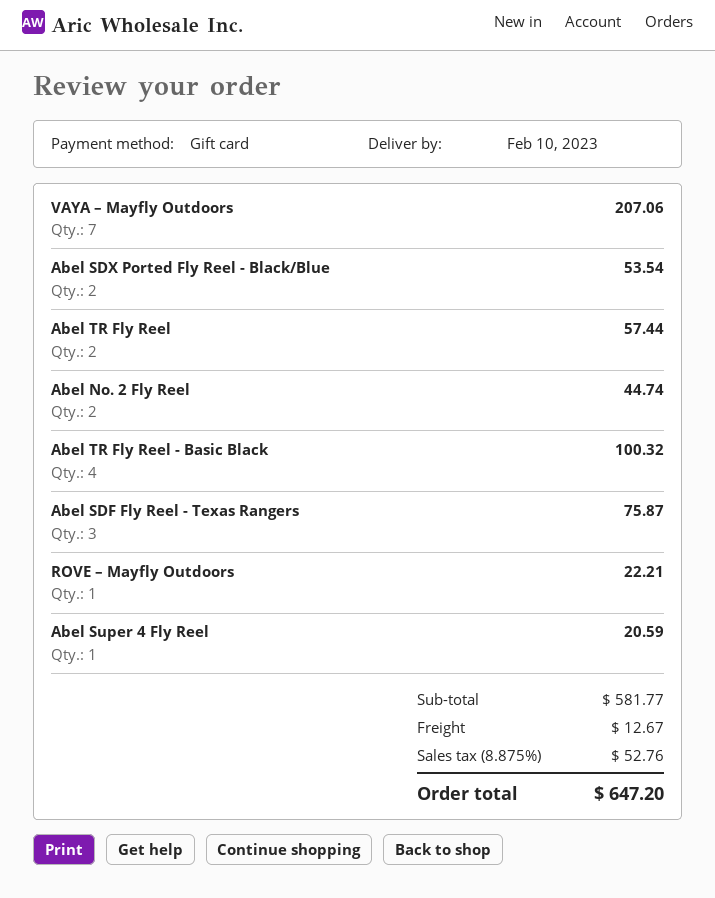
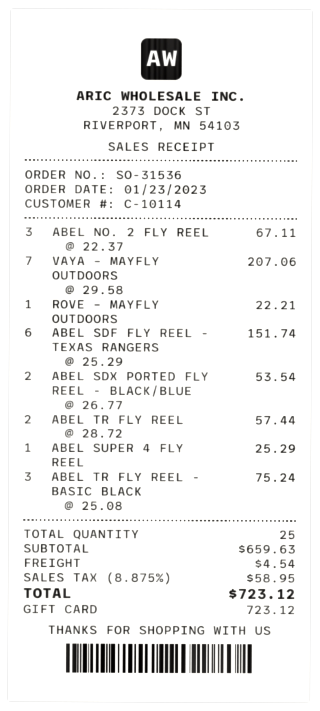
Abel No. 2 Fly Reel: 2 for 44.74 -> 3 for 67.11
Abel TR Fly Reel - Basic Black: 4 for 100.32 -> 3 for 75.24
Abel SDF Fly Reel - Texas Rangers: 3 for 75.87 -> 6 for 151.74
Abel Super 4 Fly Reel: 1 for 20.59 -> 1 for 25.29
subtotal: 581.77 -> 659.63
shipping: 12.67 -> 4.54
tax: 8.875% = 52.76 -> 8.875% = 58.95
total: 647.20 -> 723.12

